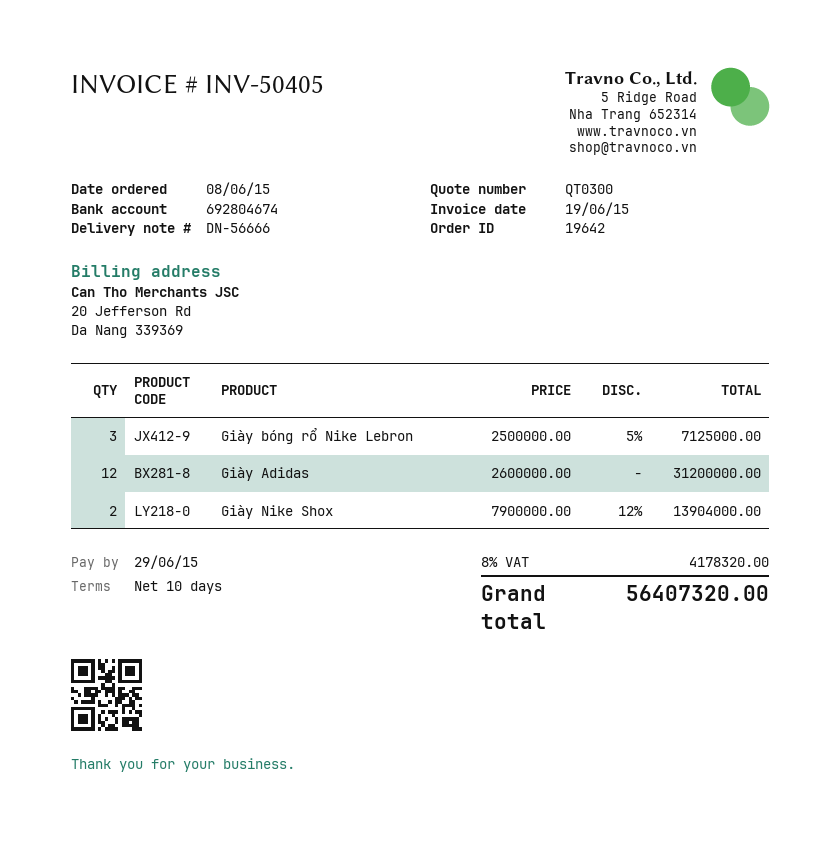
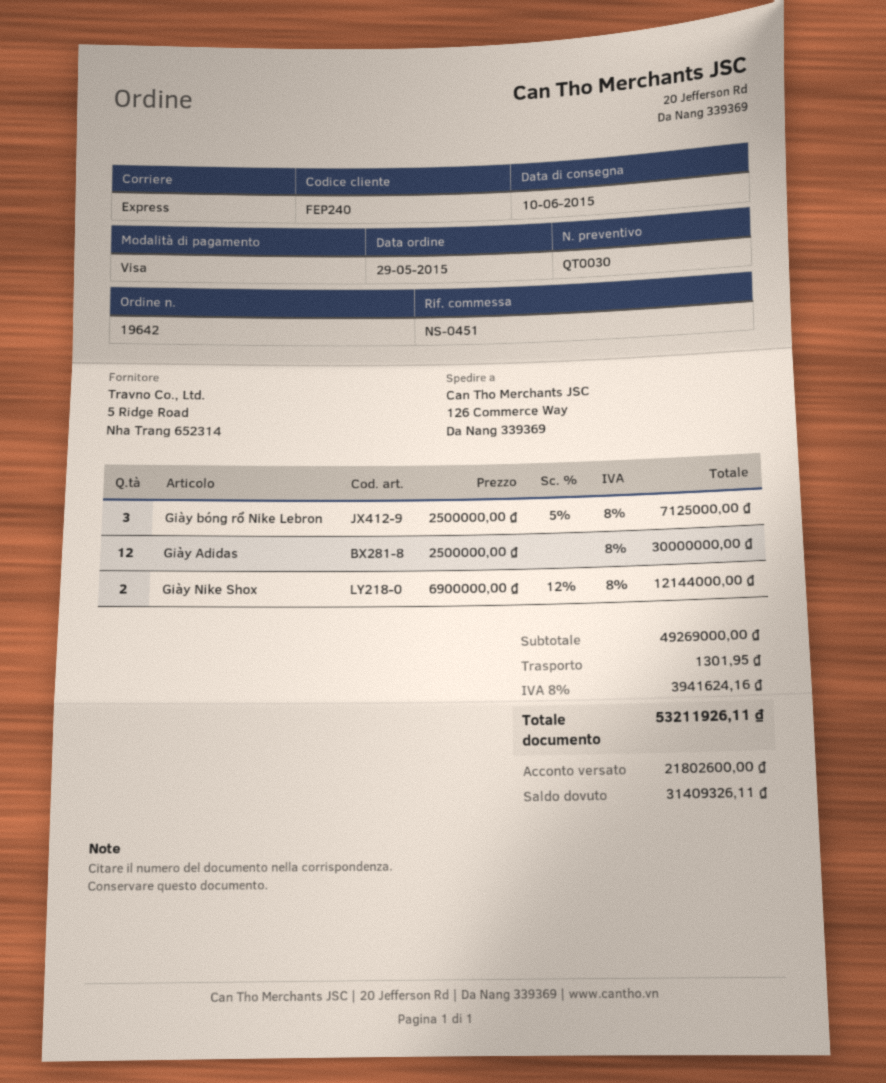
quote number: QT0300 -> QT0030
order date: 2015-06-08 -> 2015-05-29
Giày Adidas: 12 x 2600000.00 = 31200000.00 -> 12 x 2500000.00 = 30000000.00
Giày Nike Shox: 2 x 7900000.00 - 12% = 13904000.00 -> 2 x 6900000.00 - 12% = 12144000.00
shipping: none -> 1301.95
tax: 8% = 4178320.00 -> 8% = 3941624.16
total: 56407320.00 -> 53211926.11

